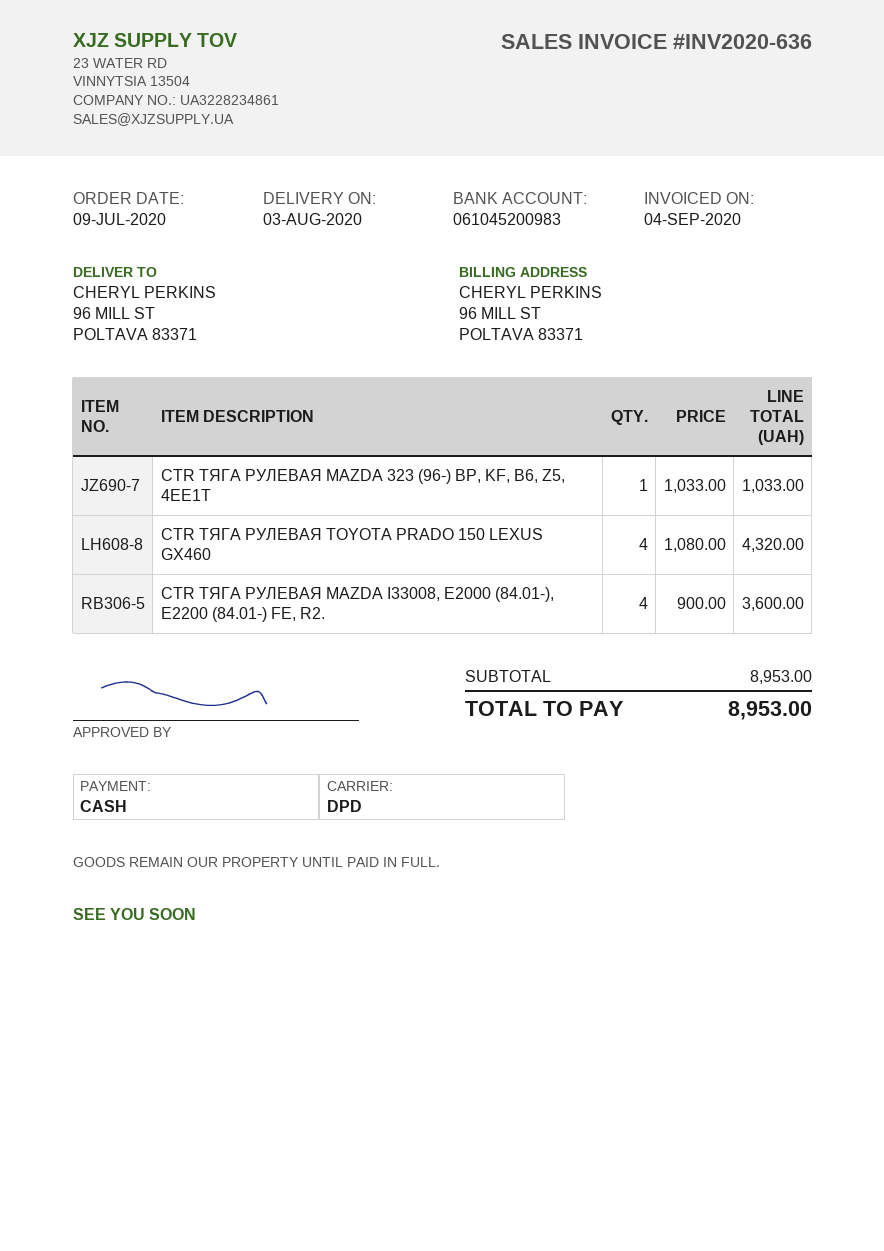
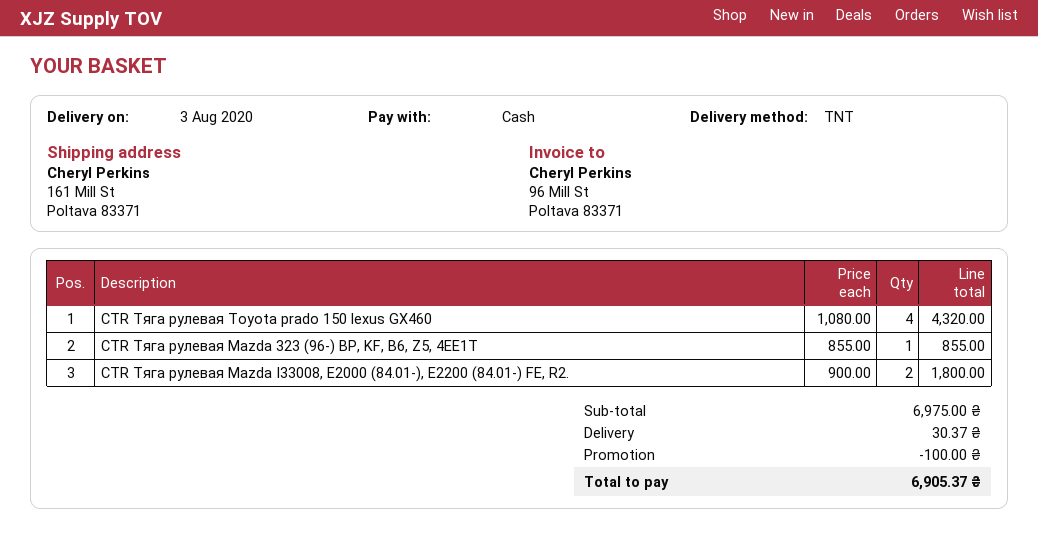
shipping method: DPD -> TNT
ship to: 96 MILL ST, POLTAVA 83371 -> 161 Mill St, Poltava 83371
CTR ТЯГА РУЛЕВАЯ MAZDA 323 (96-) BP, KF, B6, Z5, 4EE1T: 1 x 1033.00 = 1033.00 -> 1 x 855.00 = 855.00
CTR ТЯГА РУЛЕВАЯ MAZDA I33008, E2000 (84.01-), E2200 (84.01-) FE, R2.: 4 x 900.00 = 3600.00 -> 2 x 900.00 = 1800.00
subtotal: 8953.00 -> 6975.00
discount: none -> 100.00
shipping: none -> 30.37
total: 8953.00 -> 6905.37

